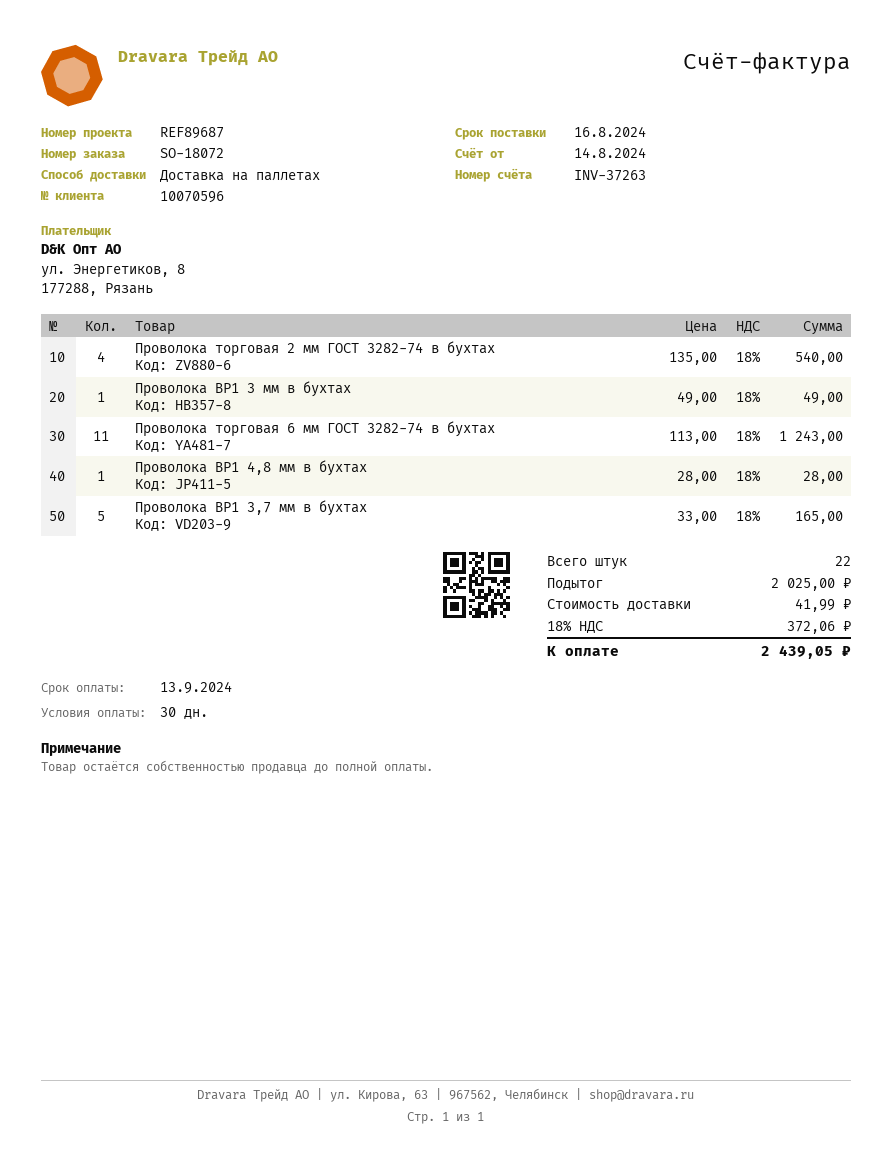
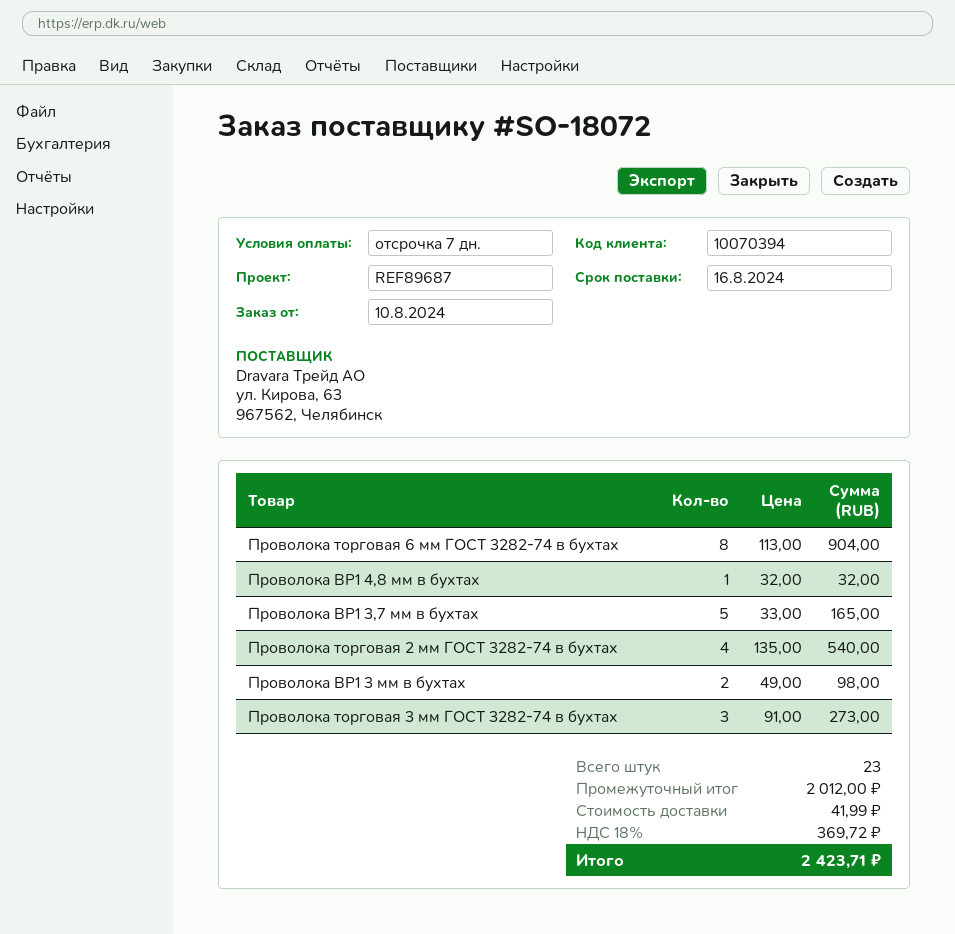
payment terms: 30 days -> 7 days
customer number: 10070596 -> 10070394
Проволока ВР1 3 мм в бухтах: 1 x 49.00 = 49.00 -> 2 x 49.00 = 98.00
Проволока торговая 6 мм ГОСТ 3282-74 в бухтах: 11 x 113.00 = 1243.00 -> 8 x 113.00 = 904.00
Проволока ВР1 4,8 мм в бухтах: 1 x 28.00 = 28.00 -> 1 x 32.00 = 32.00
Проволока торговая 3 мм ГОСТ 3282-74 в бухтах: none -> 3 x 91.00 = 273.00
total quantity: 22 -> 23
subtotal: 2025.00 -> 2012.00
tax: 18% = 372.06 -> 18% = 369.72
total: 2439.05 -> 2423.71

